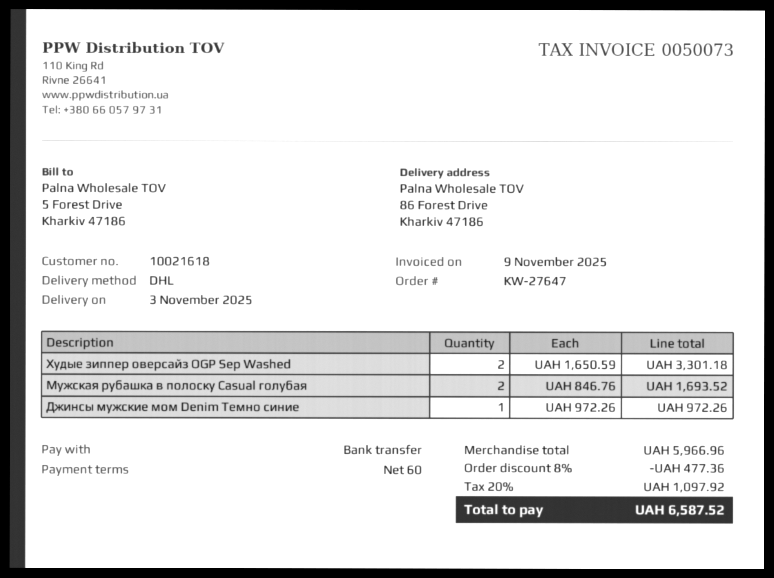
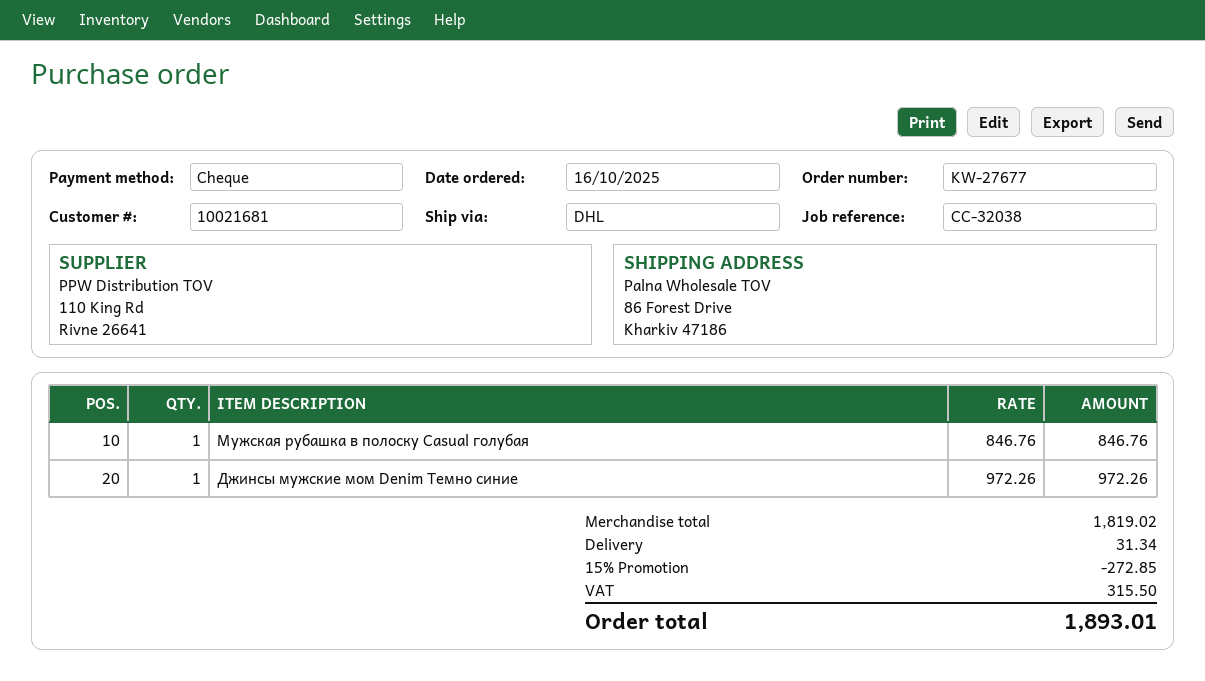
order number: KW-27647 -> KW-27677
customer number: 10021618 -> 10021681
payment method: bank transfer -> cheque
Худые зиппер оверсайз OGP Sep Washed: 2 x 1650.59 = 3301.18 -> none
Мужская рубашка в полоску Casual голубая: 2 x 846.76 = 1693.52 -> 1 x 846.76 = 846.76
subtotal: 5966.96 -> 1819.02
discount: 8% = 477.36 -> 15% = 272.85
shipping: none -> 31.34
tax: 1097.92 -> 315.50
total: 6587.52 -> 1893.01

